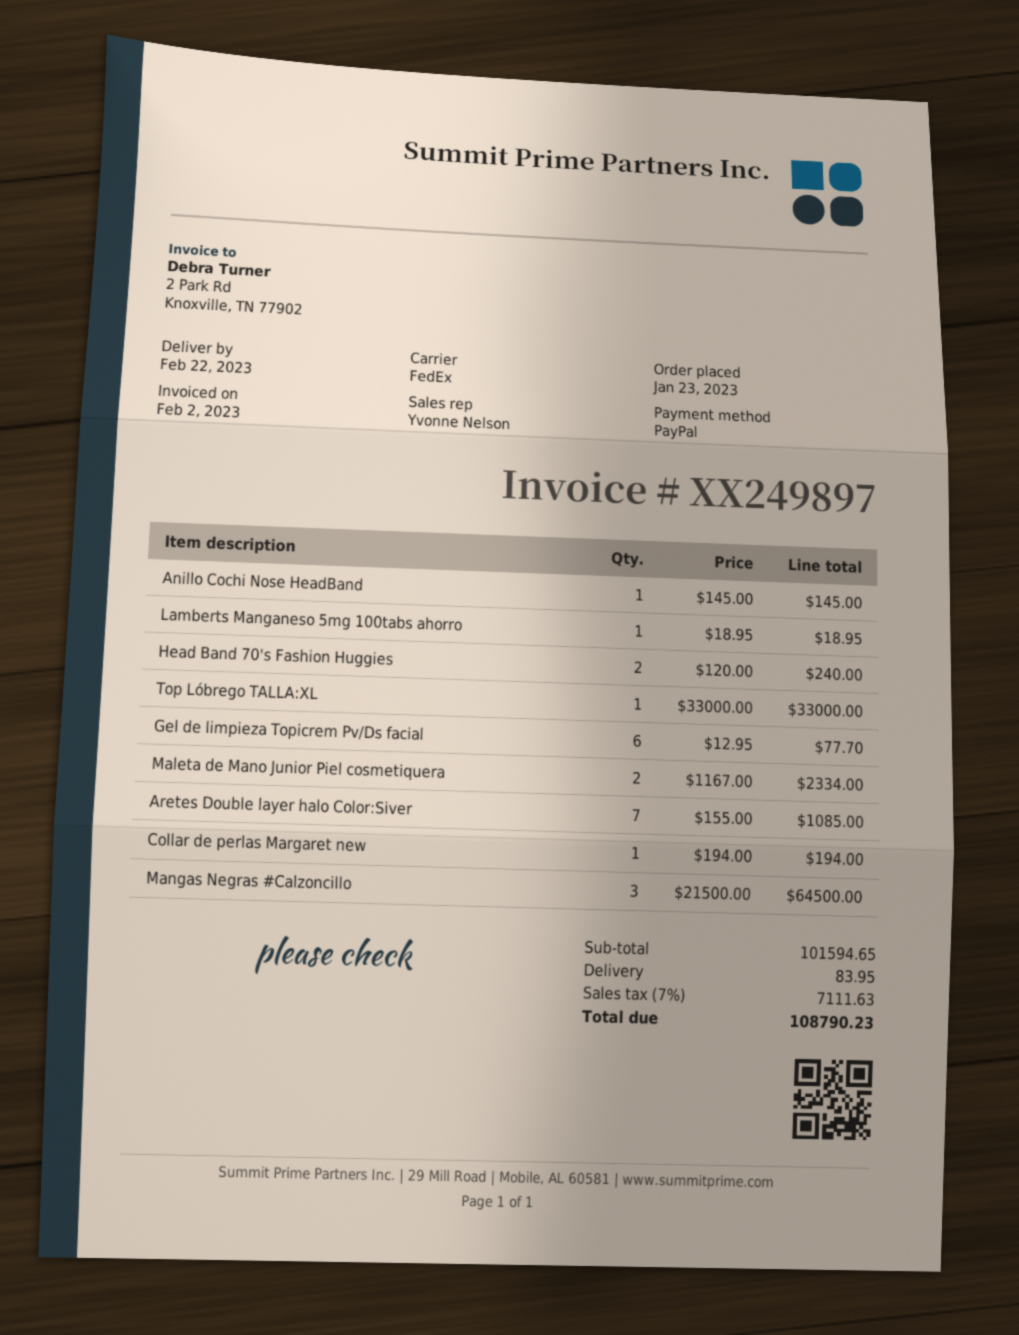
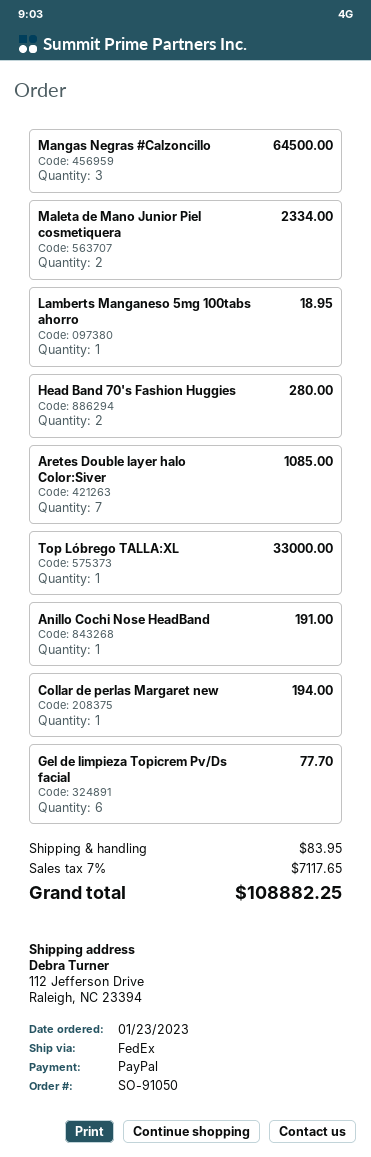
Anillo Cochi Nose HeadBand: 1 for 145.00 -> 1 for 191.00
Head Band 70's Fashion Huggies: 2 for 240.00 -> 2 for 280.00
tax: 7% = 7111.63 -> 7% = 7117.65
total: 108790.23 -> 108882.25

